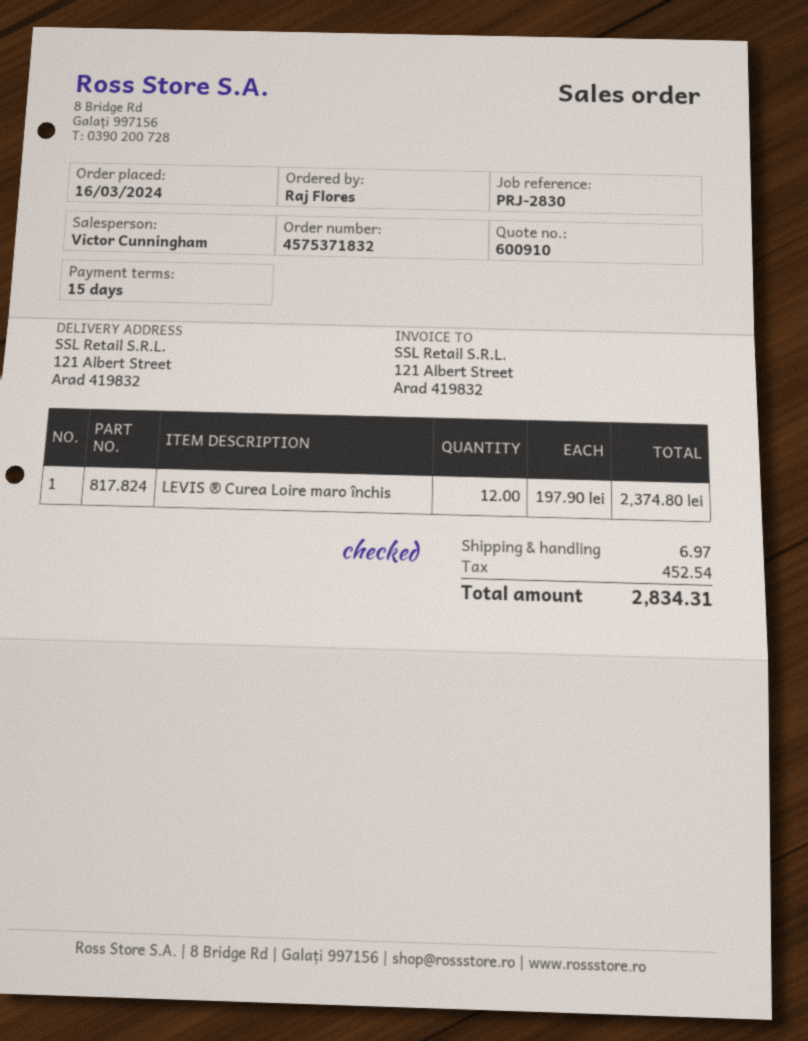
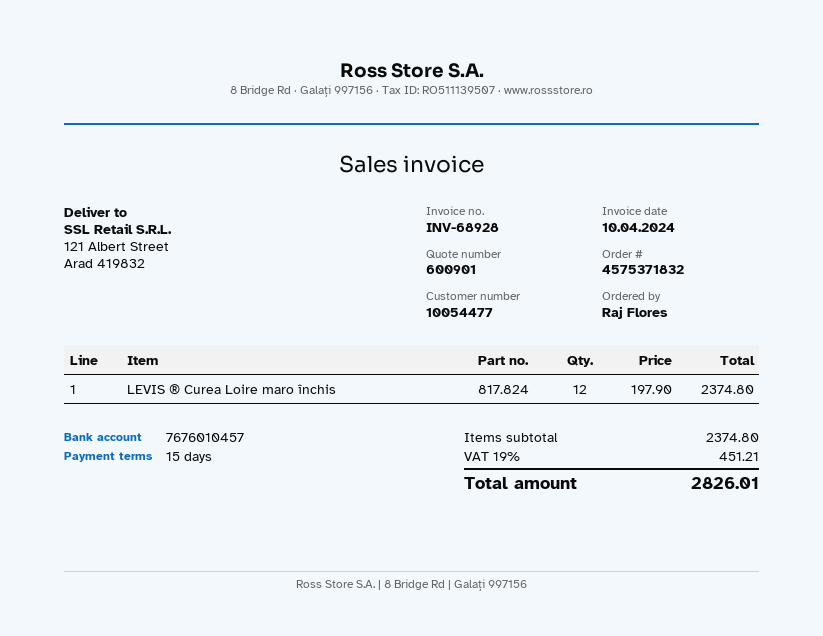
quote number: 600910 -> 600901
shipping: 6.97 -> none
tax: 452.54 -> 451.21
total: 2834.31 -> 2826.01

